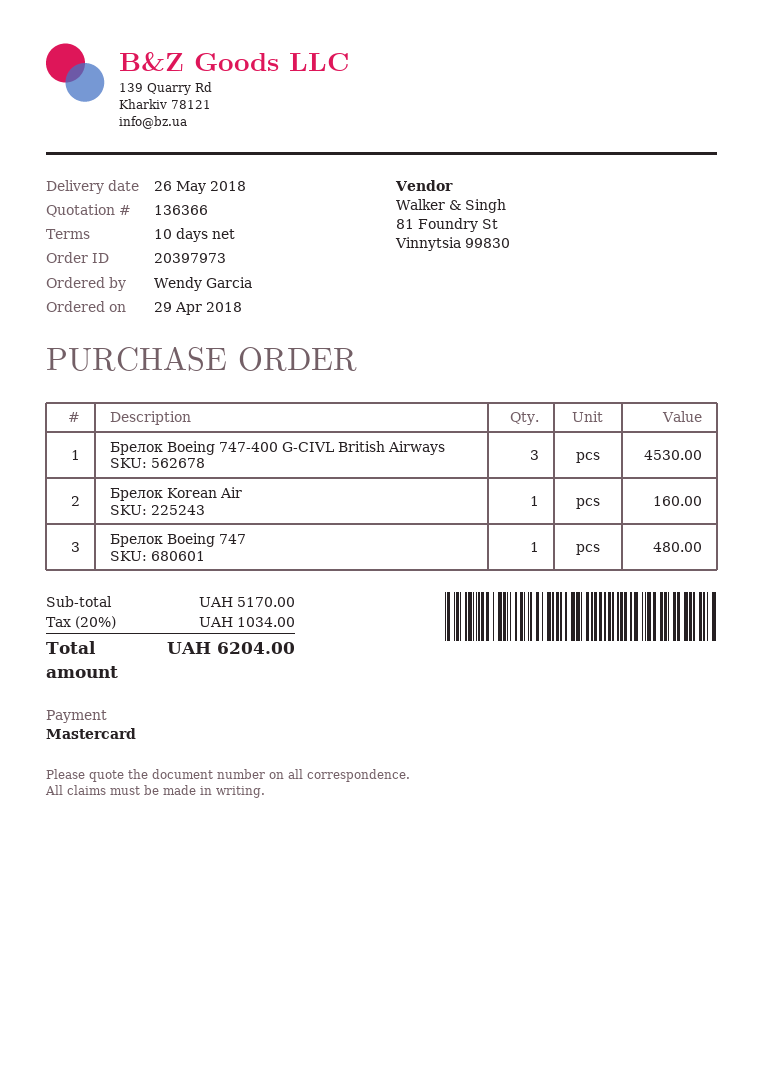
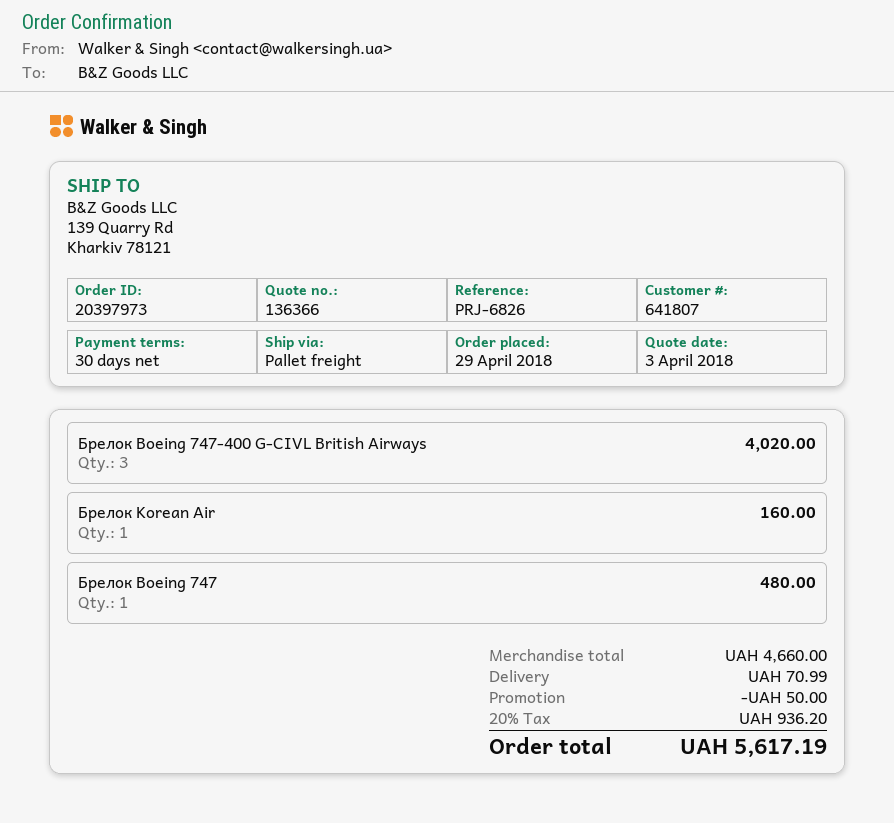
payment terms: 10 days -> 30 days
Брелок Boeing 747-400 G-CIVL British Airways: 3 for 4530.00 -> 3 for 4020.00
subtotal: 5170.00 -> 4660.00
discount: none -> 50.00
shipping: none -> 70.99
tax: 20% = 1034.00 -> 20% = 936.20
total: 6204.00 -> 5617.19

